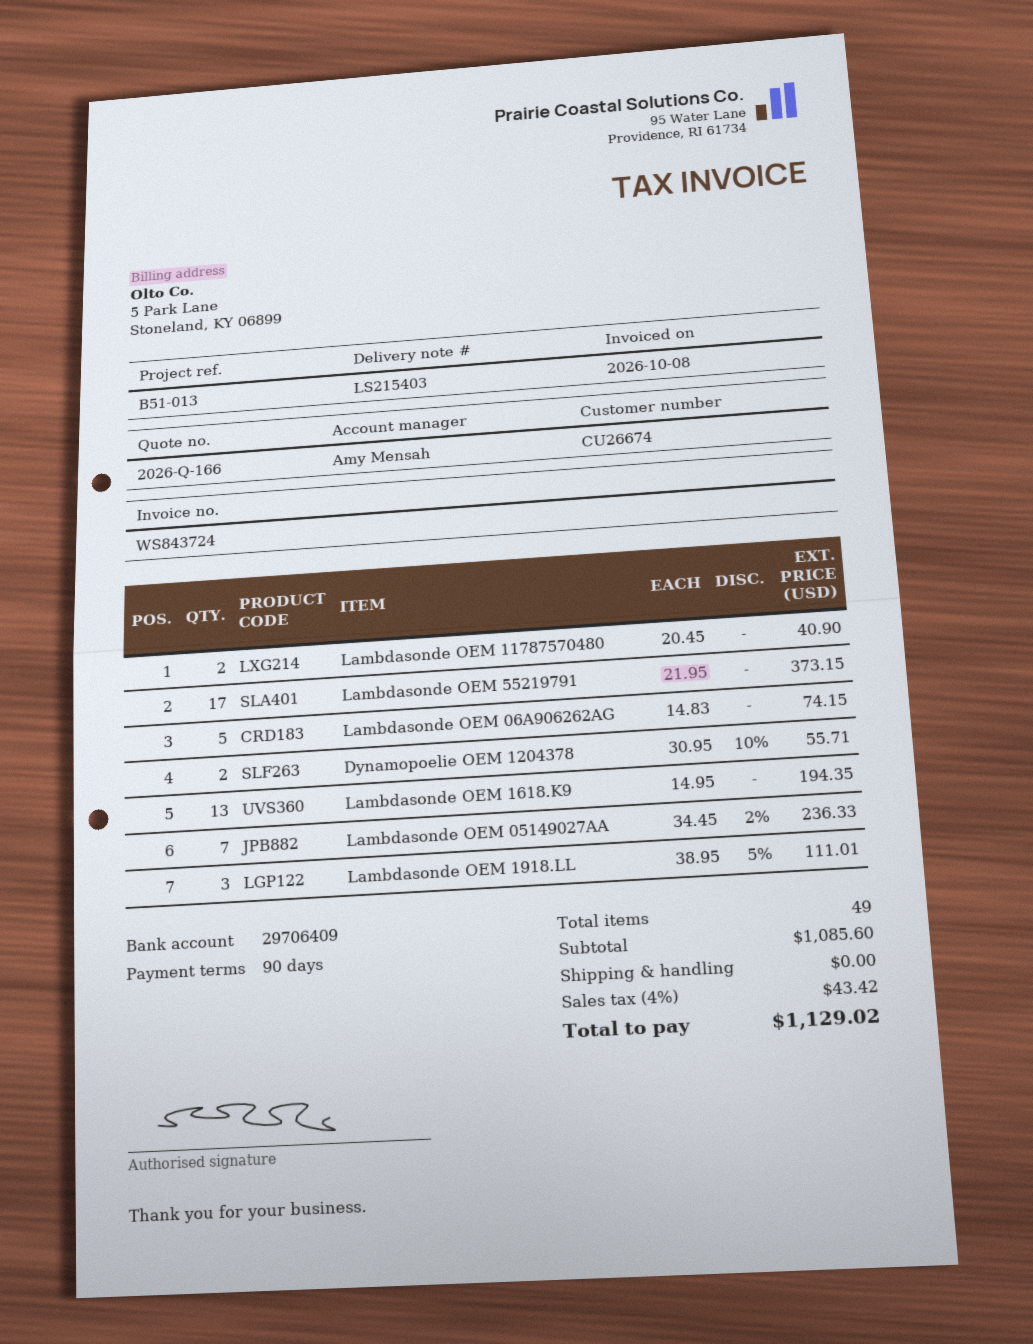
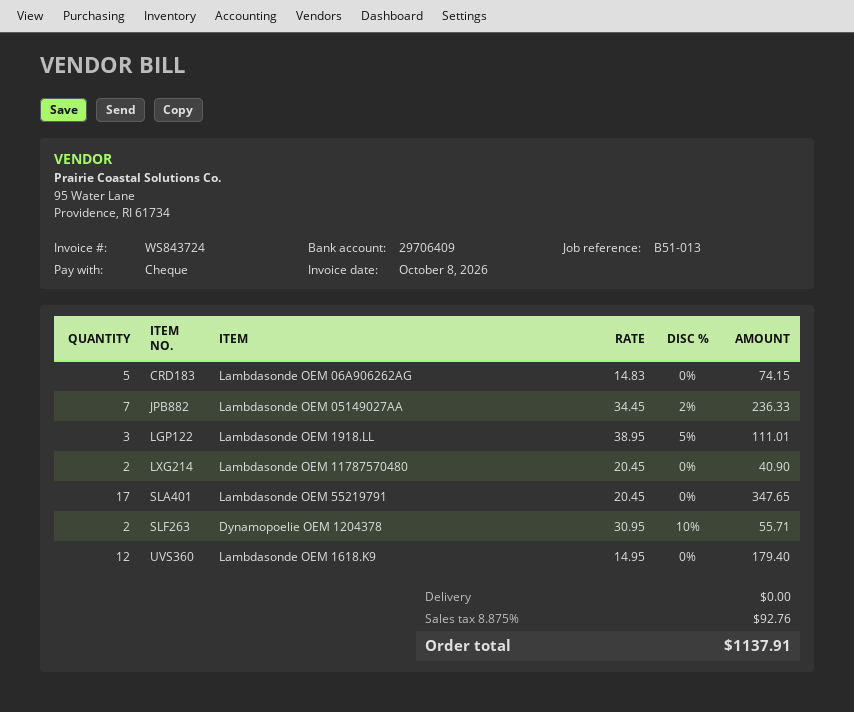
Lambdasonde OEM 55219791: 17 x 21.95 = 373.15 -> 17 x 20.45 = 347.65
Lambdasonde OEM 1618.K9: 13 x 14.95 = 194.35 -> 12 x 14.95 = 179.40
tax: 4% = 43.42 -> 8.875% = 92.76
total: 1129.02 -> 1137.91

